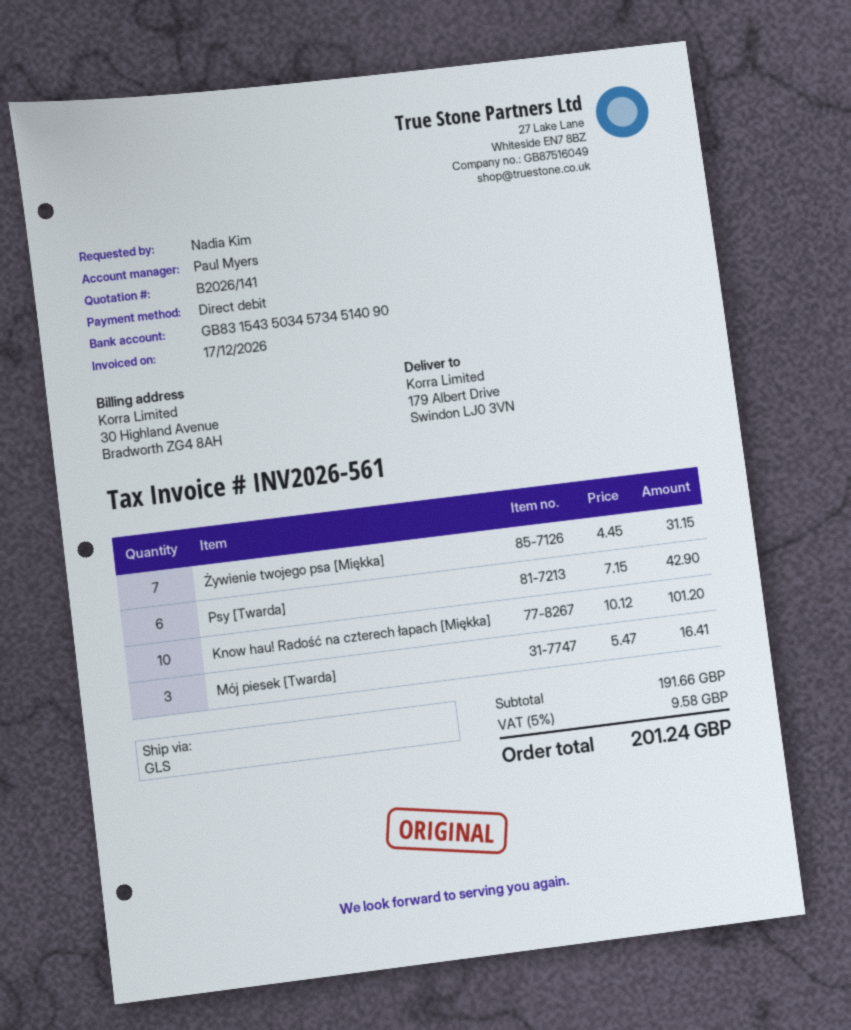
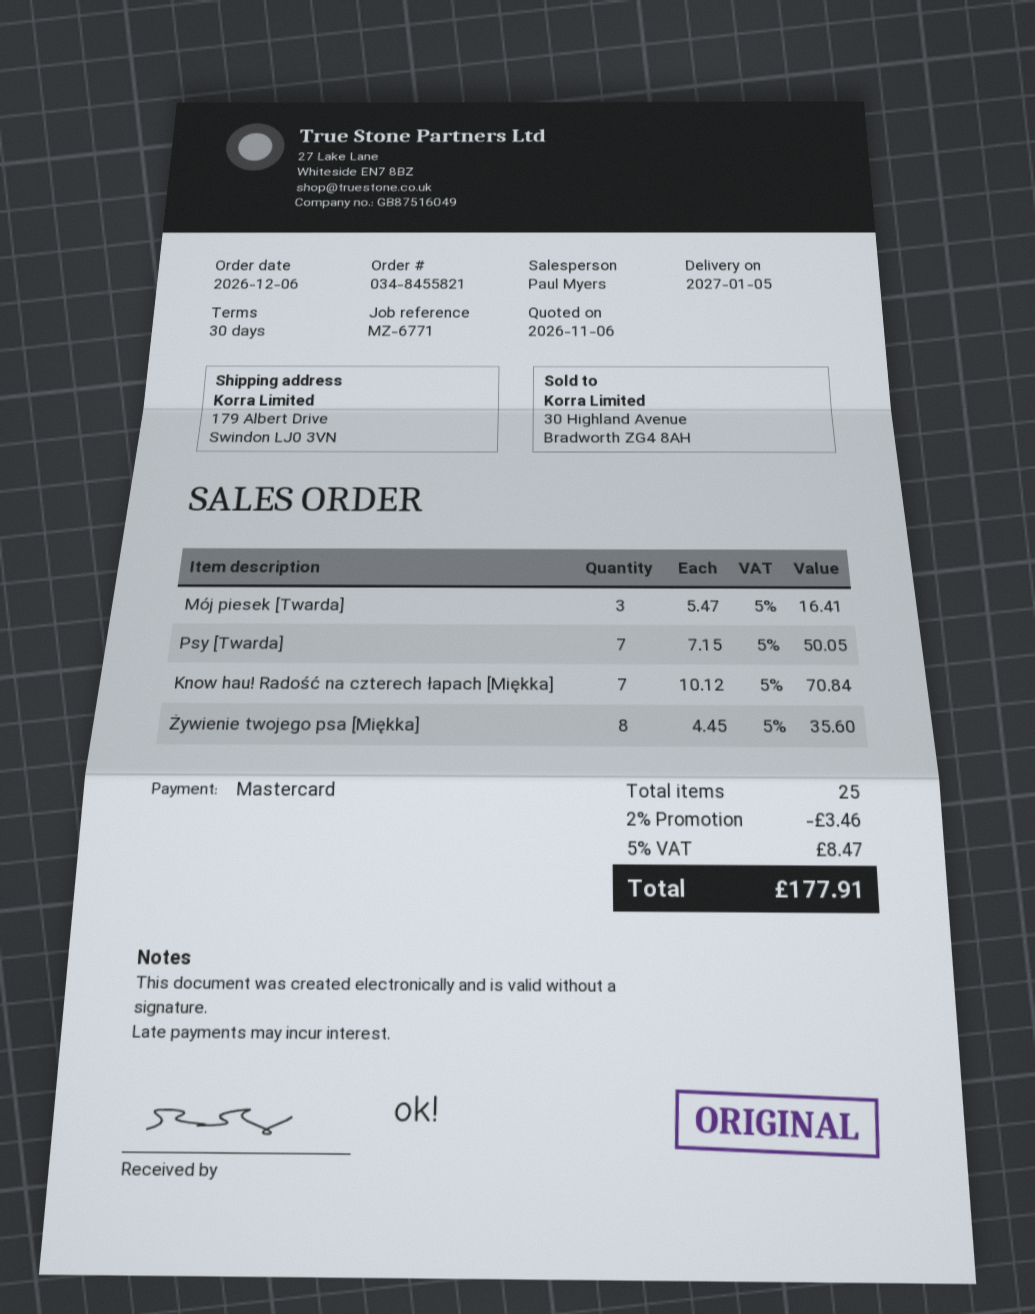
payment method: direct debit -> Mastercard
Żywienie twojego psa [Miękka]: 7 x 4.45 = 31.15 -> 8 x 4.45 = 35.60
Psy [Twarda]: 6 x 7.15 = 42.90 -> 7 x 7.15 = 50.05
Know hau! Radość na czterech łapach [Miękka]: 10 x 10.12 = 101.20 -> 7 x 10.12 = 70.84
discount: none -> 2% = 3.46
tax: 5% = 9.58 -> 5% = 8.47
total: 201.24 -> 177.91

